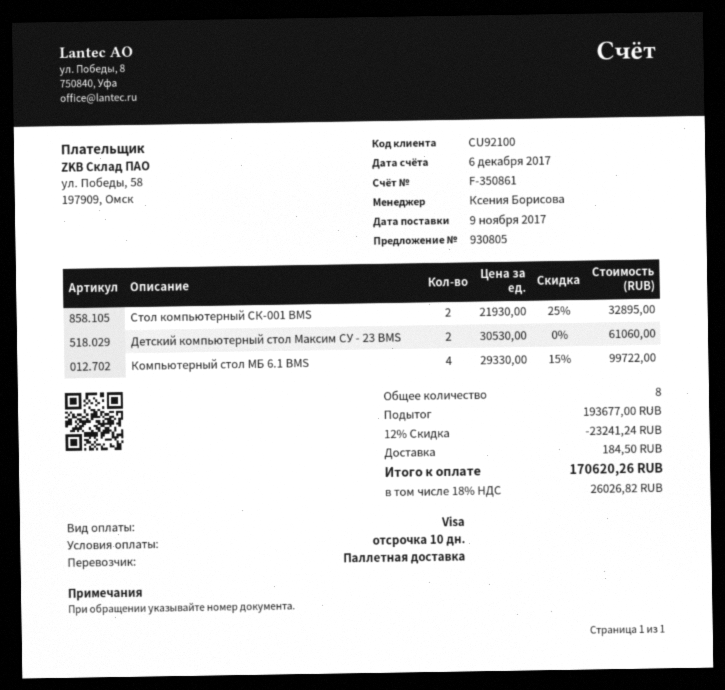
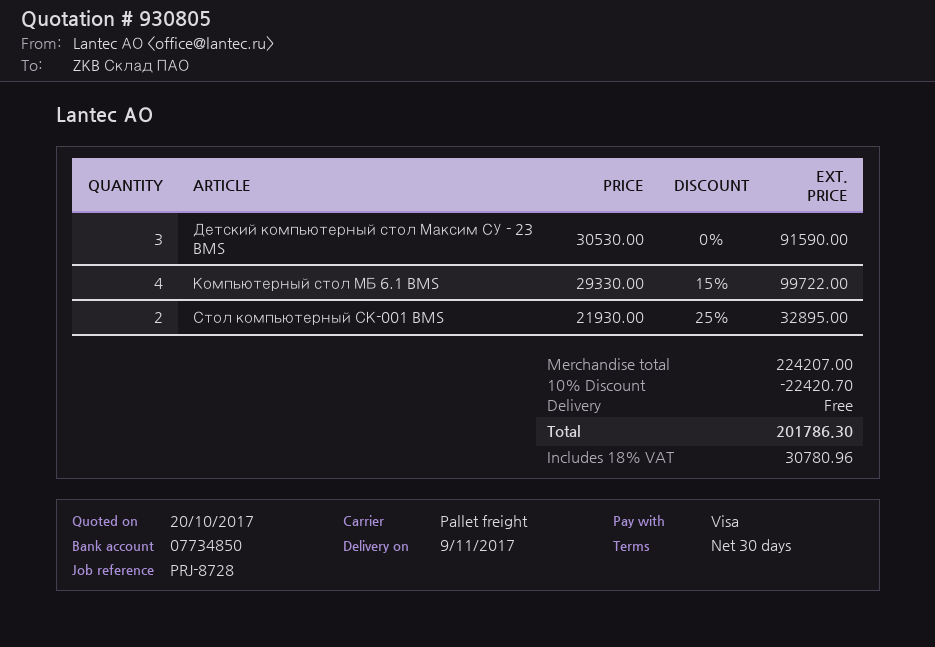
payment terms: 10 days -> 30 days
Детский компьютерный стол Максим СУ - 23 BMS: 2 x 30530.00 = 61060.00 -> 3 x 30530.00 = 91590.00
subtotal: 193677.00 -> 224207.00
discount: 12% = 23241.24 -> 10% = 22420.70
shipping: 184.50 -> 0.00
tax: 18% = 26026.82 -> 18% = 30780.96
total: 170620.26 -> 201786.30

